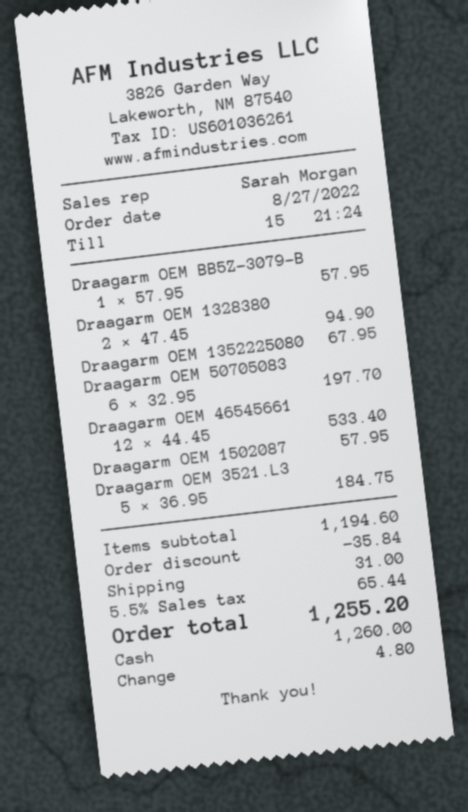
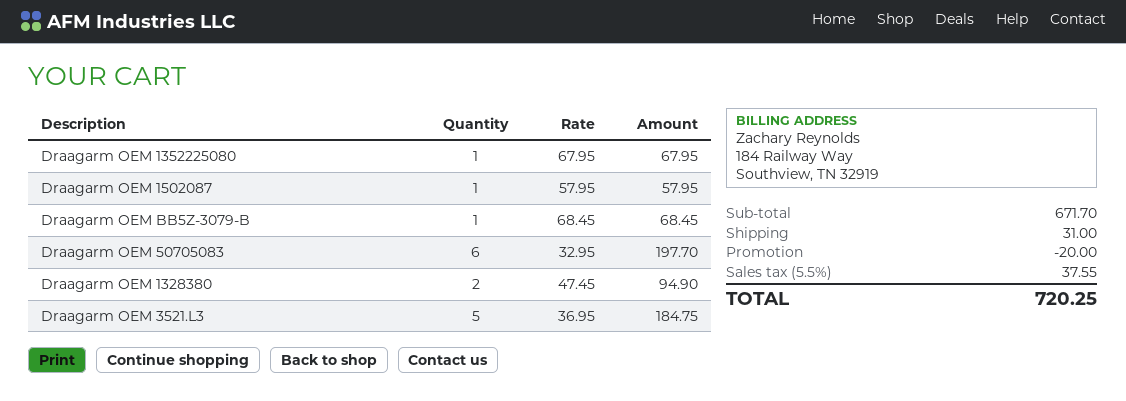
Draagarm OEM BB5Z-3079-B: 1 x 57.95 = 57.95 -> 1 x 68.45 = 68.45
Draagarm OEM 46545661: 12 x 44.45 = 533.40 -> none
subtotal: 1194.60 -> 671.70
discount: 35.84 -> 20.00
tax: 5.5% = 65.44 -> 5.5% = 37.55
total: 1255.20 -> 720.25

